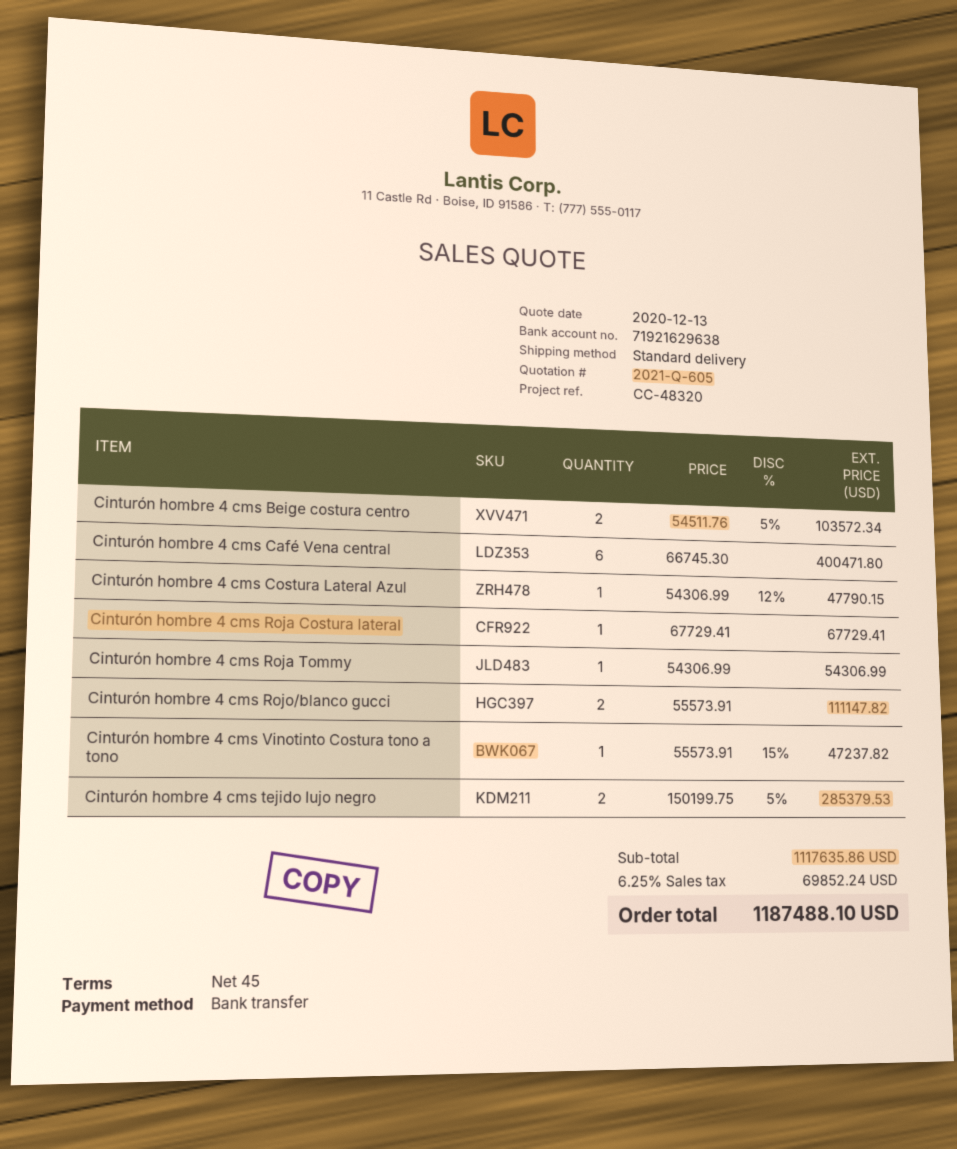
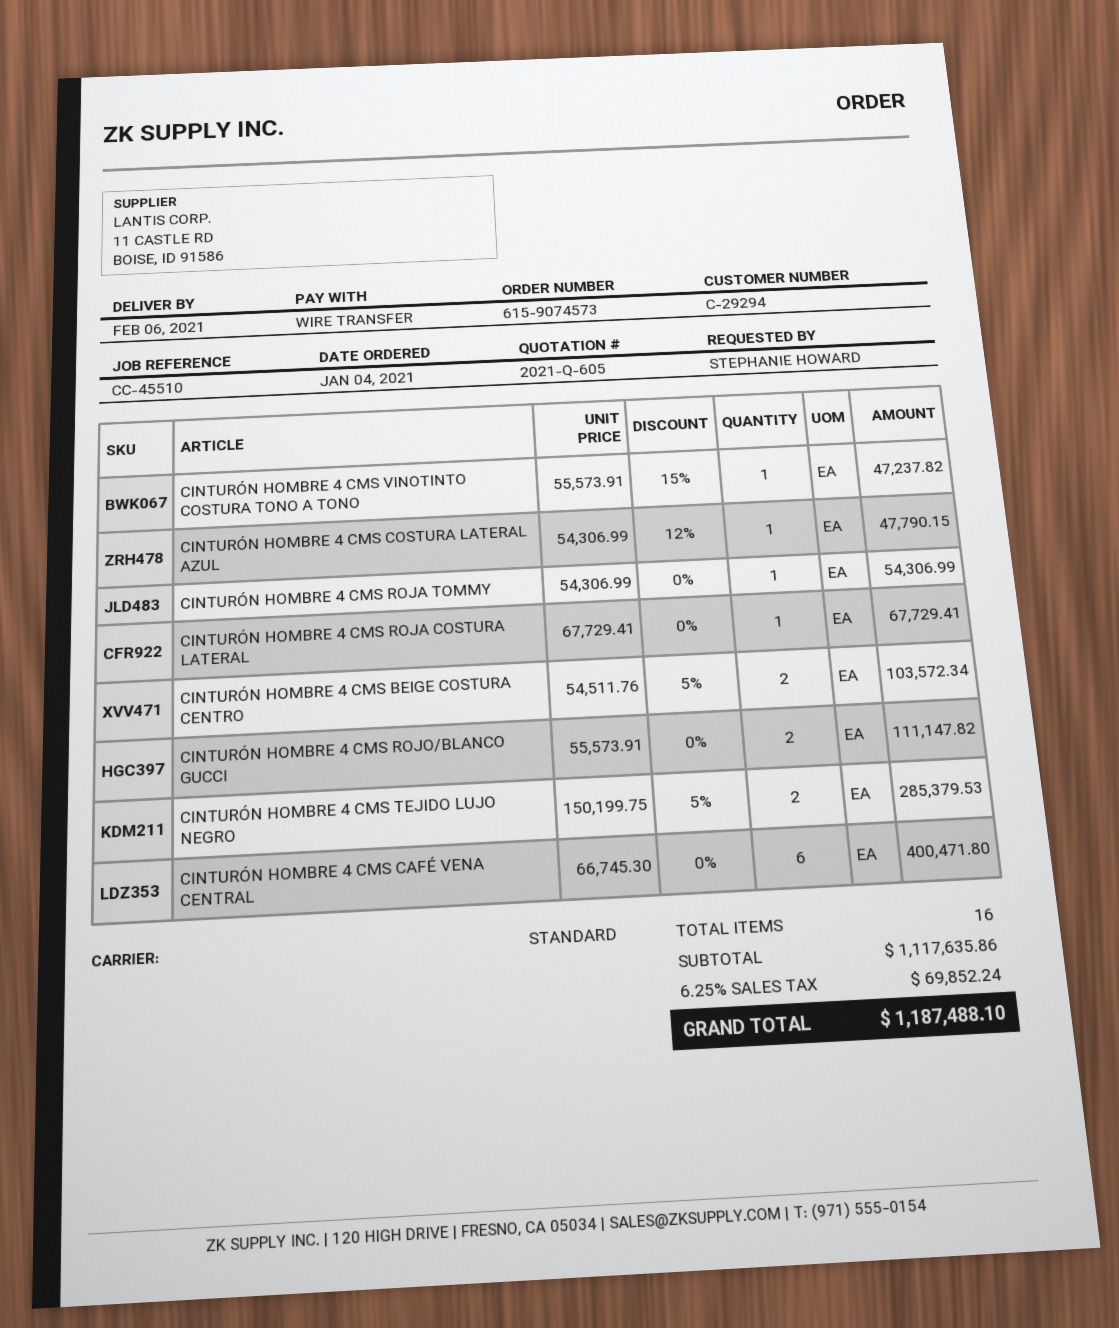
reference: CC-48320 -> CC-45510

